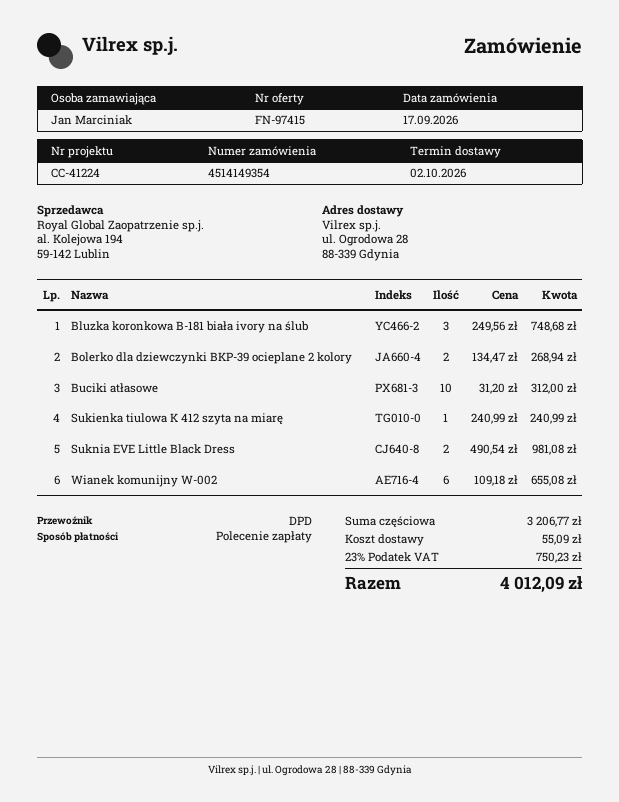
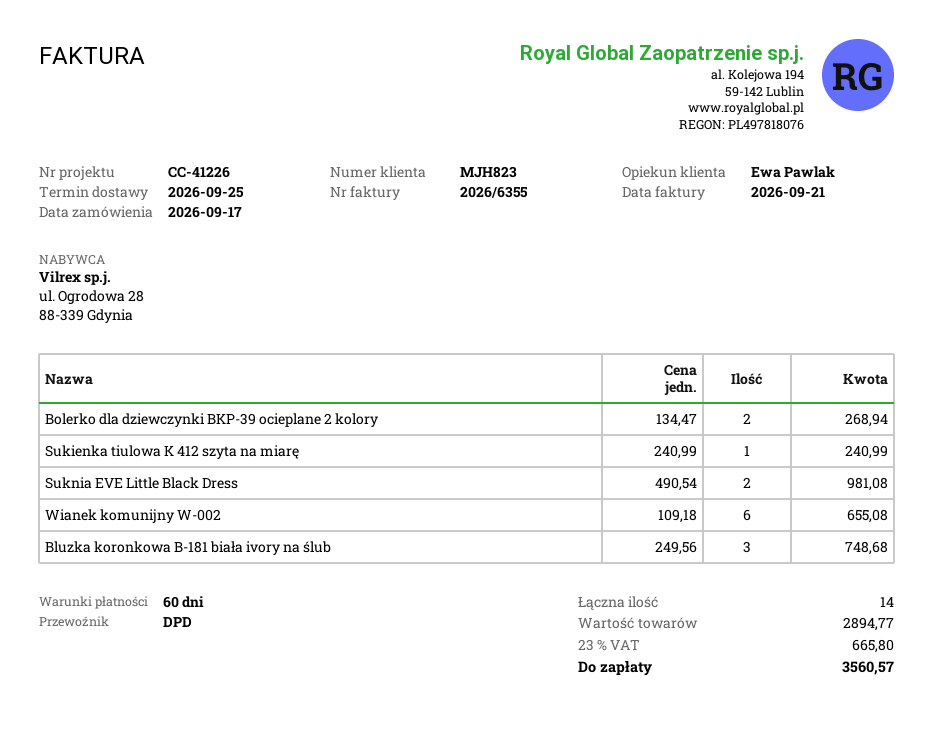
delivery date: 2026-10-02 -> 2026-09-25
reference: CC-41224 -> CC-41226
Buciki atłasowe: 10 x 31.20 = 312.00 -> none
subtotal: 3206.77 -> 2894.77
shipping: 55.09 -> none
tax: 23% = 750.23 -> 23% = 665.80
total: 4012.09 -> 3560.57

